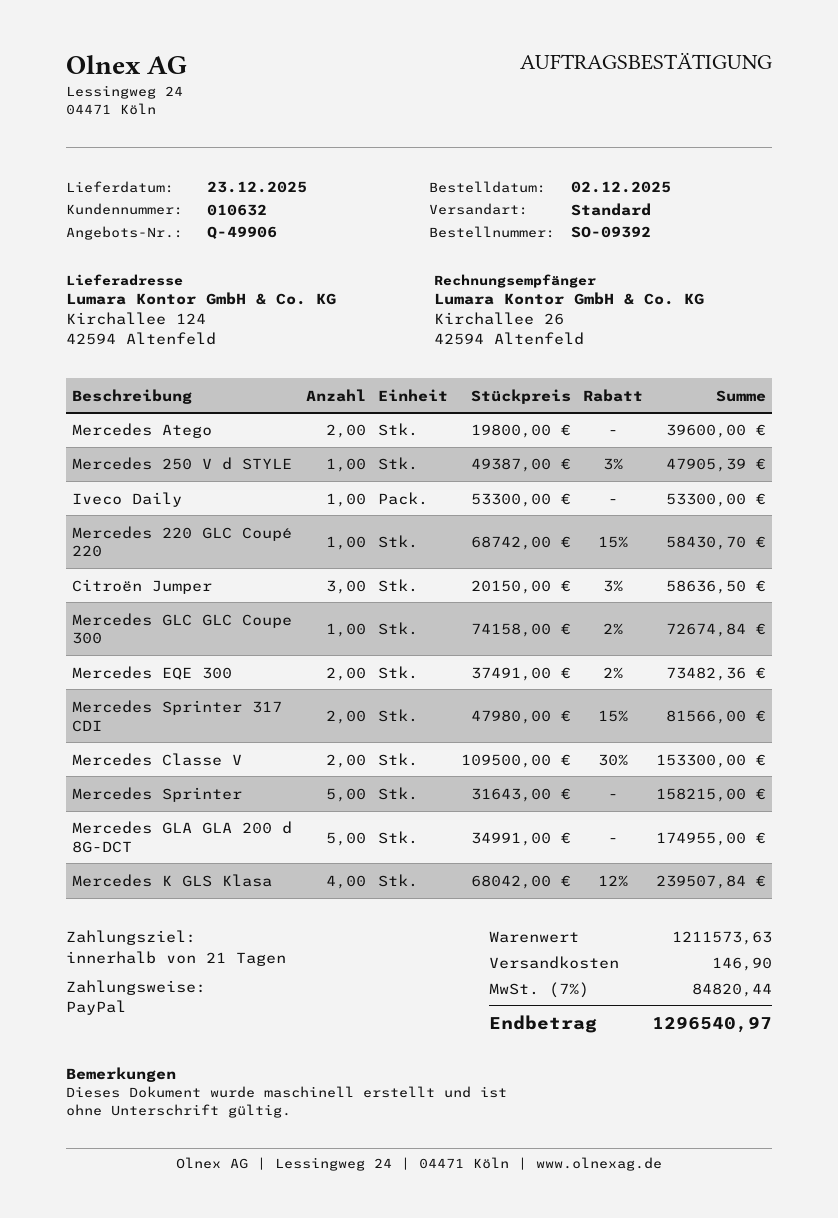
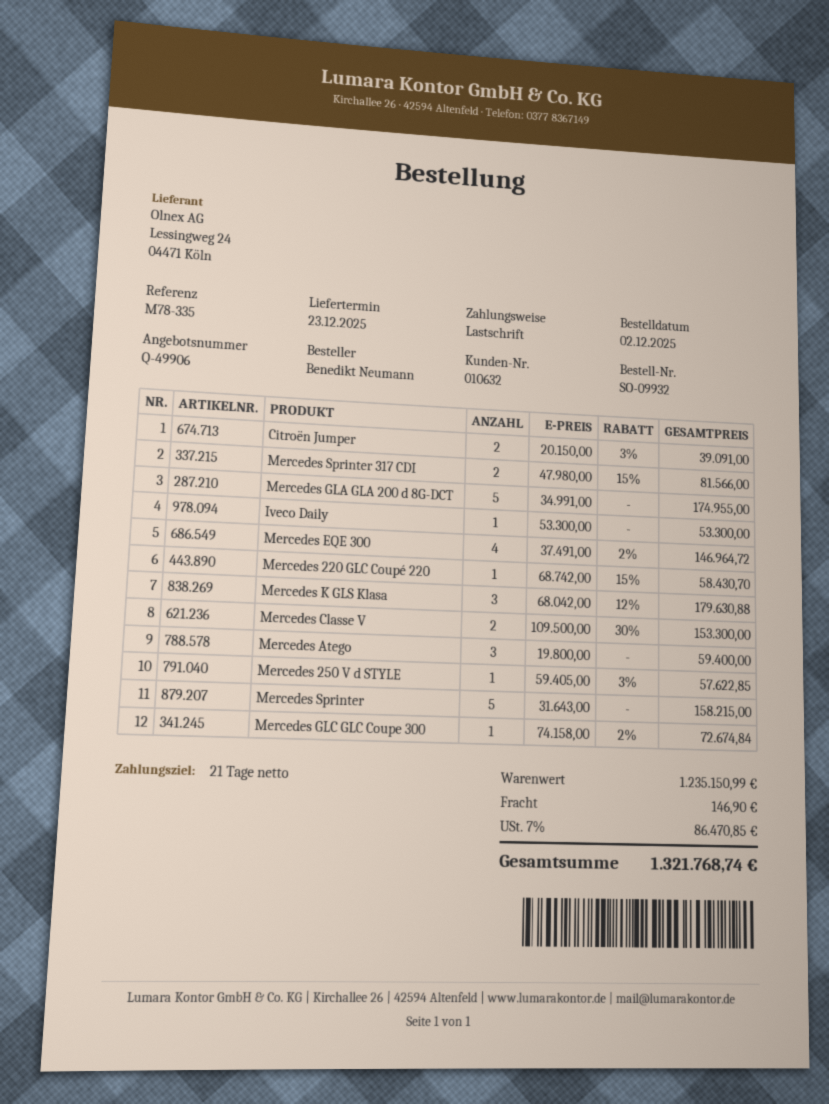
order number: SO-09392 -> SO-09932
payment method: PayPal -> direct debit
Mercedes Atego: 2 x 19800.00 = 39600.00 -> 3 x 19800.00 = 59400.00
Mercedes 250 V d STYLE: 1 x 49387.00 - 3% = 47905.39 -> 1 x 59405.00 - 3% = 57622.85
Citroën Jumper: 3 x 20150.00 - 3% = 58636.50 -> 2 x 20150.00 - 3% = 39091.00
Mercedes EQE 300: 2 x 37491.00 - 2% = 73482.36 -> 4 x 37491.00 - 2% = 146964.72
Mercedes K GLS Klasa: 4 x 68042.00 - 12% = 239507.84 -> 3 x 68042.00 - 12% = 179630.88
subtotal: 1211573.63 -> 1235150.99
tax: 7% = 84820.44 -> 7% = 86470.85
total: 1296540.97 -> 1321768.74

